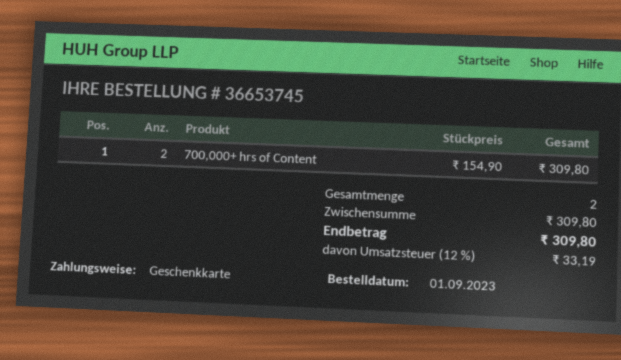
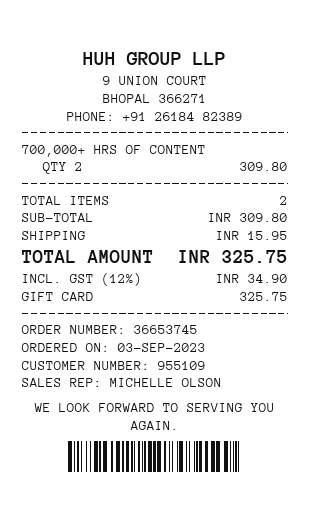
order date: 2023-09-01 -> 2023-09-03
shipping: none -> 15.95
tax: 12% = 33.19 -> 12% = 34.90
total: 309.80 -> 325.75

